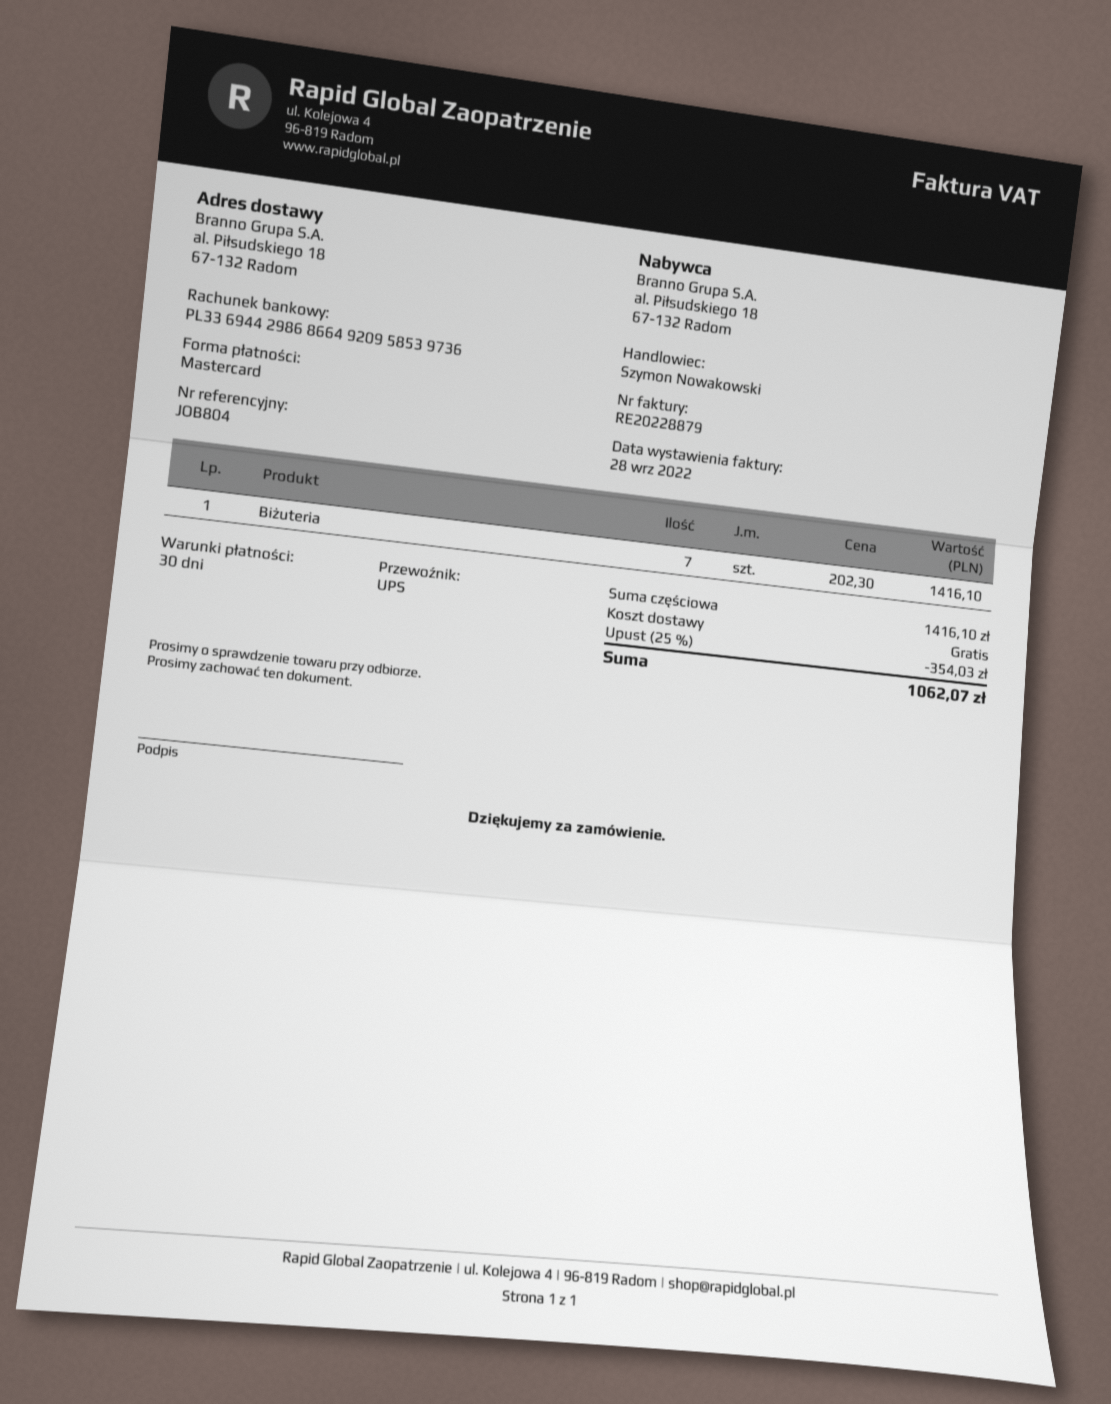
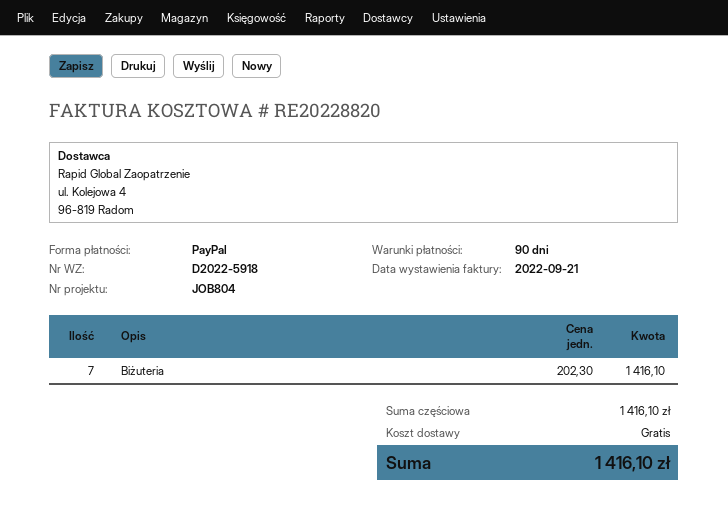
invoice number: RE20228879 -> RE20228820
invoice date: 2022-09-28 -> 2022-09-21
payment terms: 30 days -> 90 days
payment method: Mastercard -> PayPal
discount: 25% = 354.03 -> none
total: 1062.07 -> 1416.10

